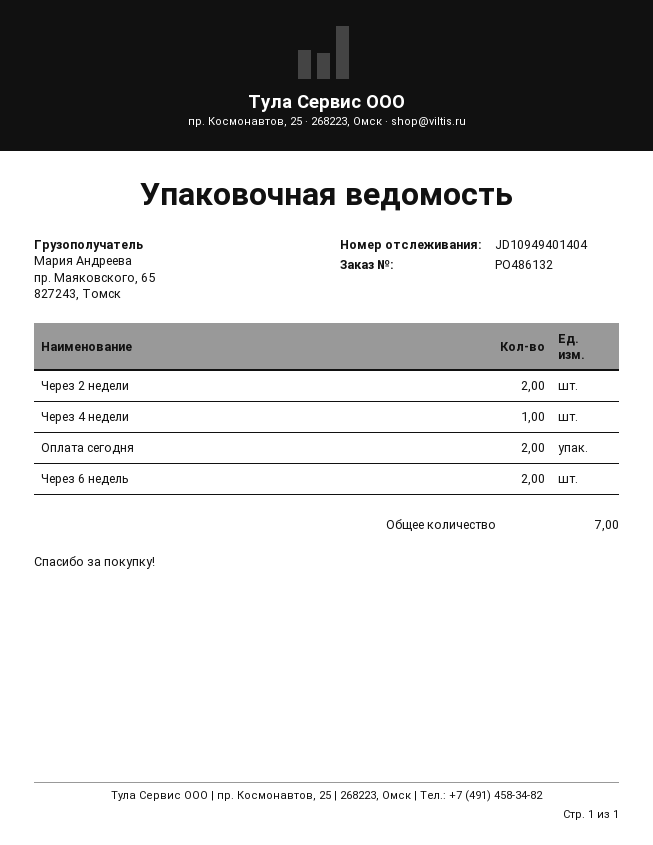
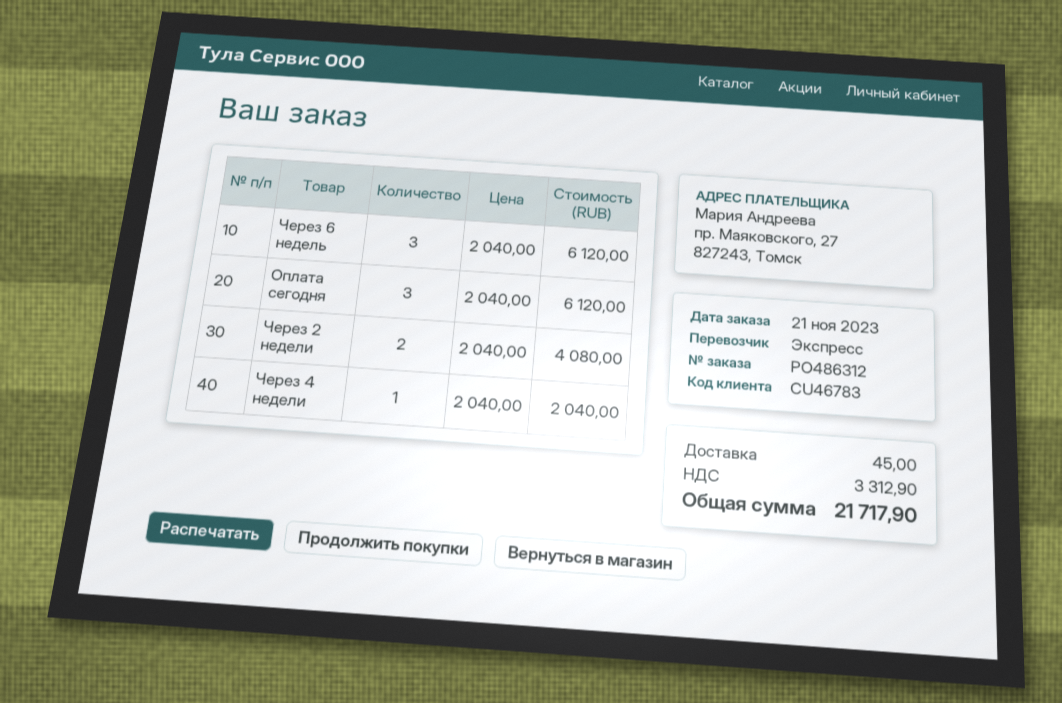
order number: PO486132 -> PO486312
Оплата сегодня: 2 -> 3
Через 6 недель: 2 -> 3

